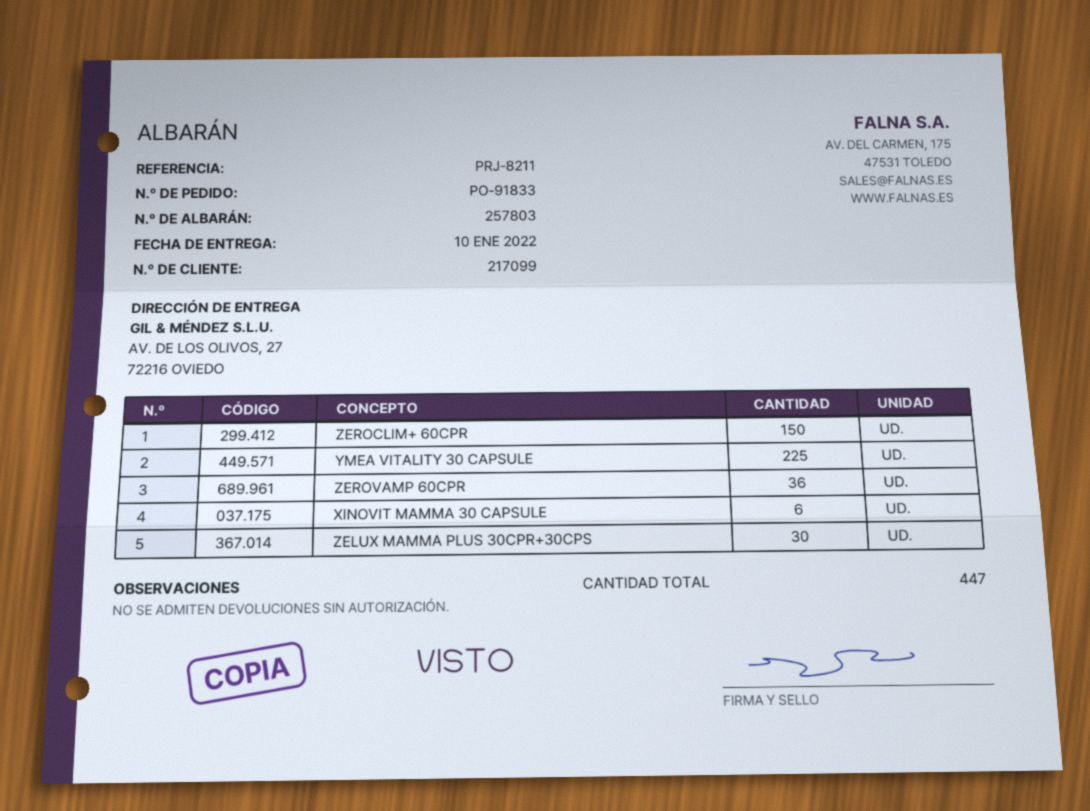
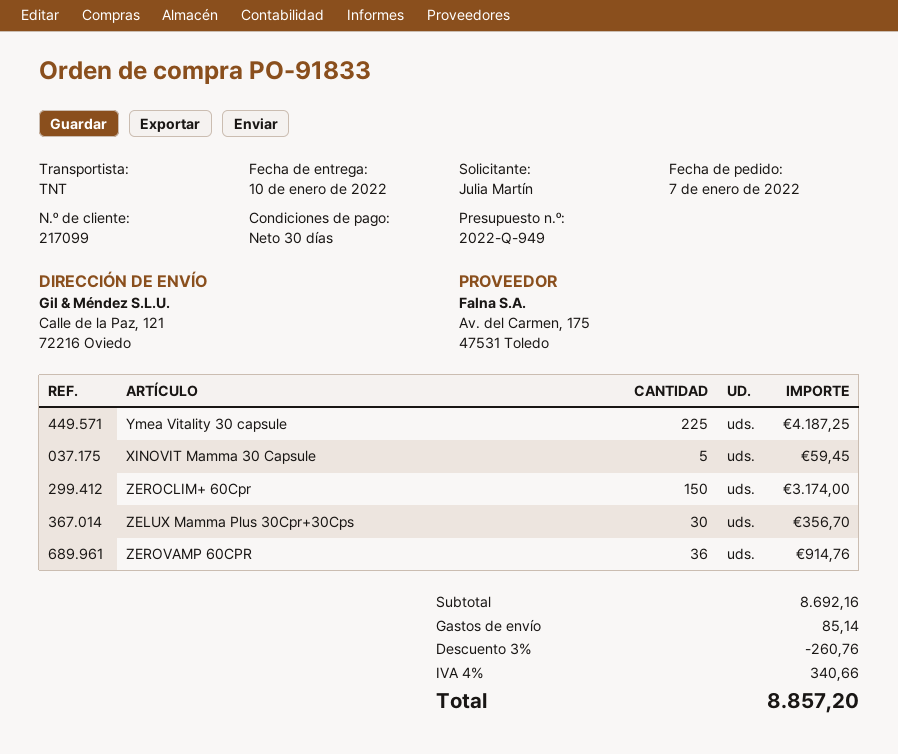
ship to: AV. DE LOS OLIVOS, 27, 72216 OVIEDO -> Calle de la Paz, 121, 72216 Oviedo
XINOVIT MAMMA 30 CAPSULE: 6 -> 5

